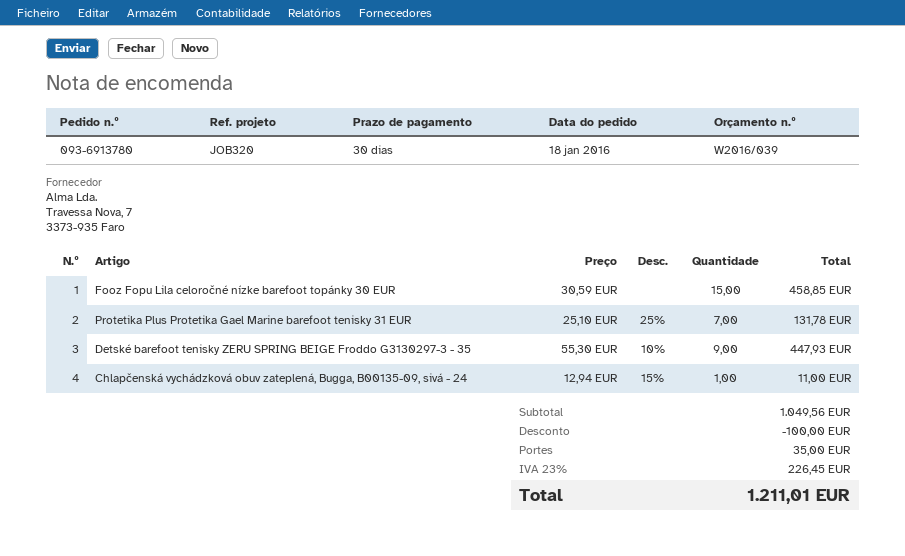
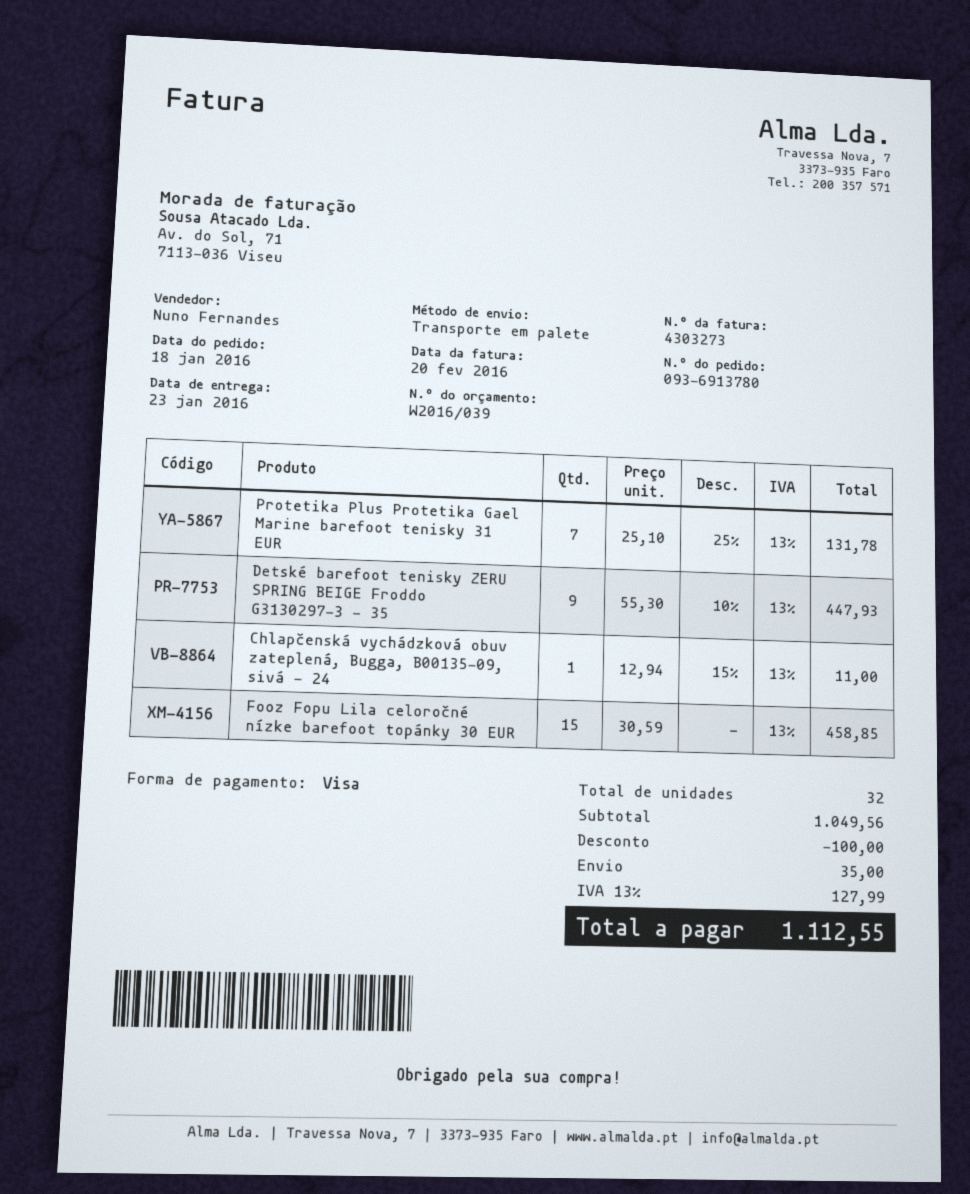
tax: 23% = 226.45 -> 13% = 127.99
total: 1211.01 -> 1112.55

